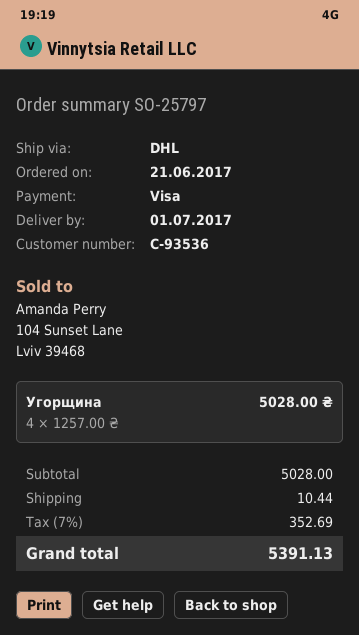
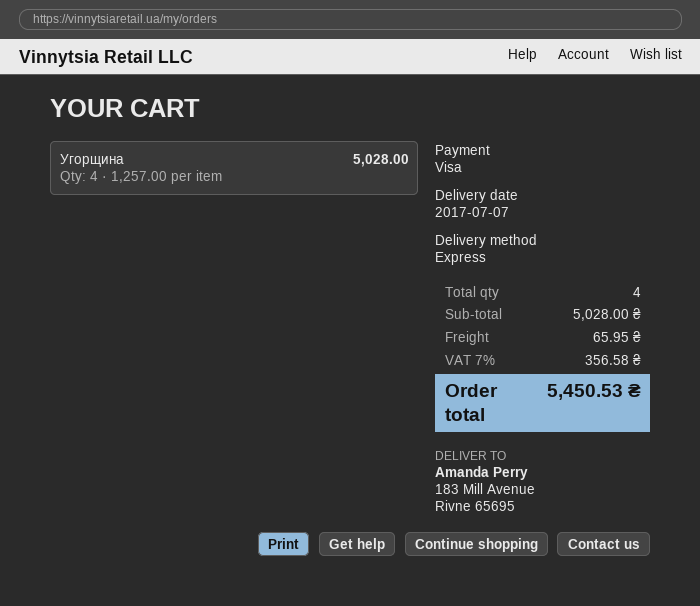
delivery date: 2017-07-01 -> 2017-07-07
shipping method: DHL -> express
shipping: 10.44 -> 65.95
tax: 7% = 352.69 -> 7% = 356.58
total: 5391.13 -> 5450.53

